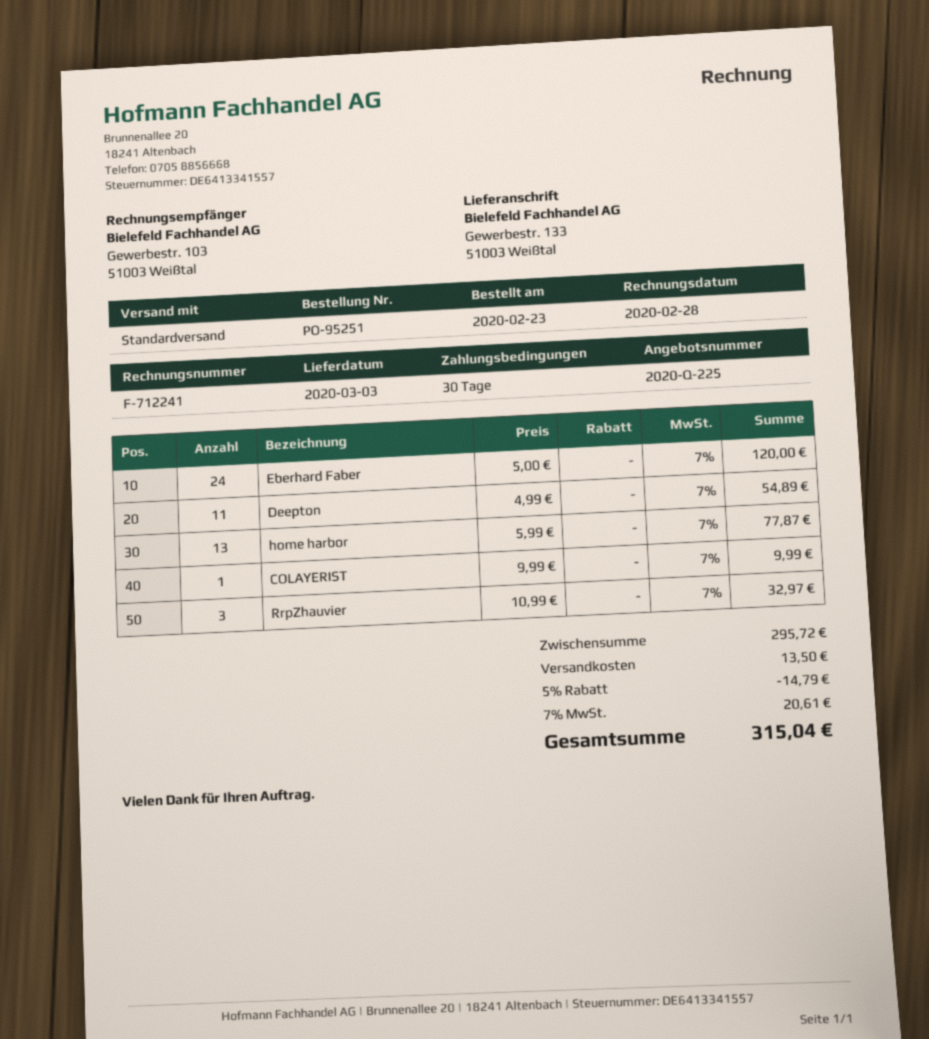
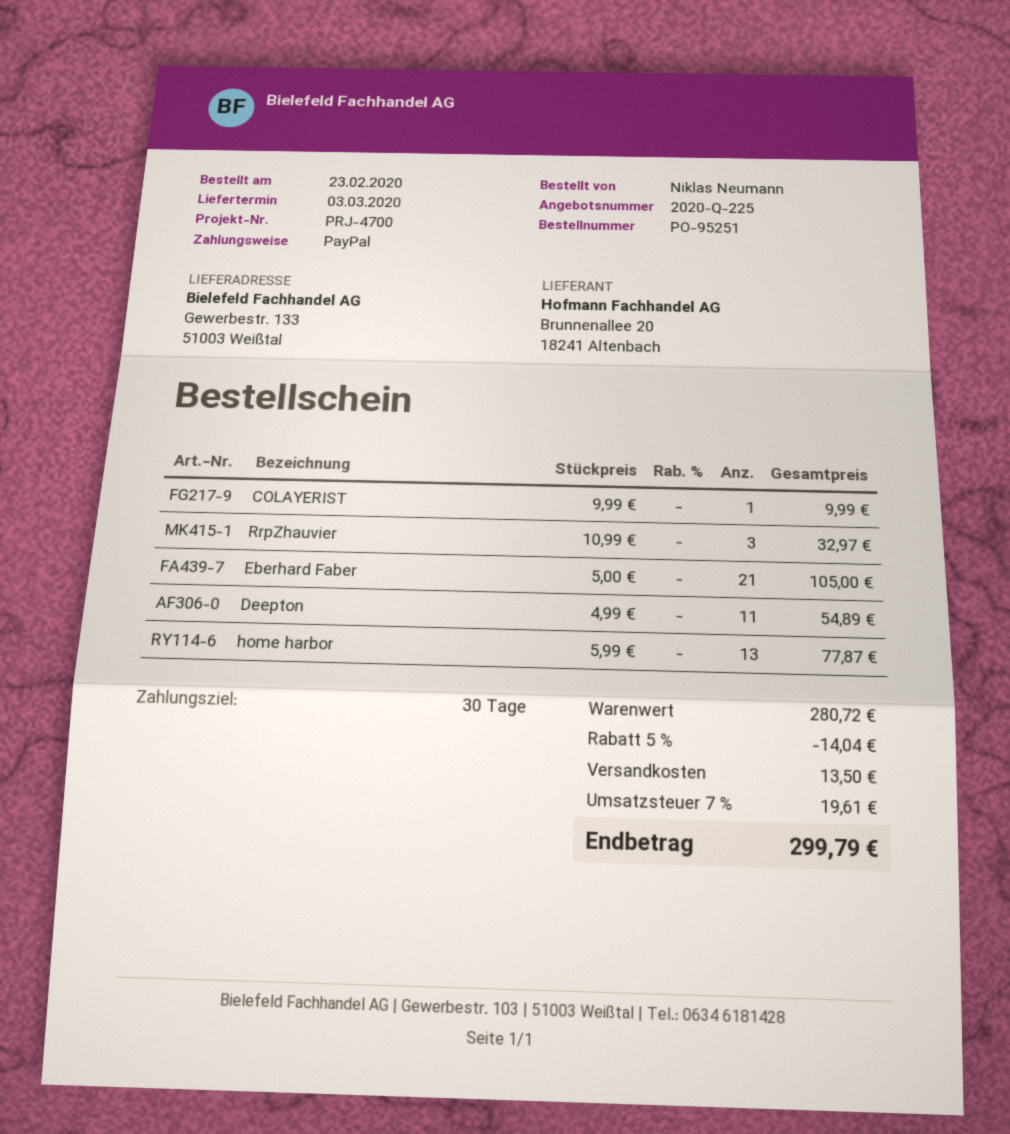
Eberhard Faber: 24 x 5.00 = 120.00 -> 21 x 5.00 = 105.00
subtotal: 295.72 -> 280.72
discount: 5% = 14.79 -> 5% = 14.04
tax: 7% = 20.61 -> 7% = 19.61
total: 315.04 -> 299.79

